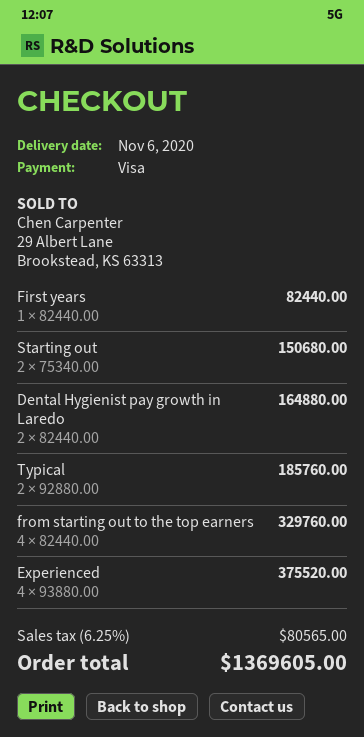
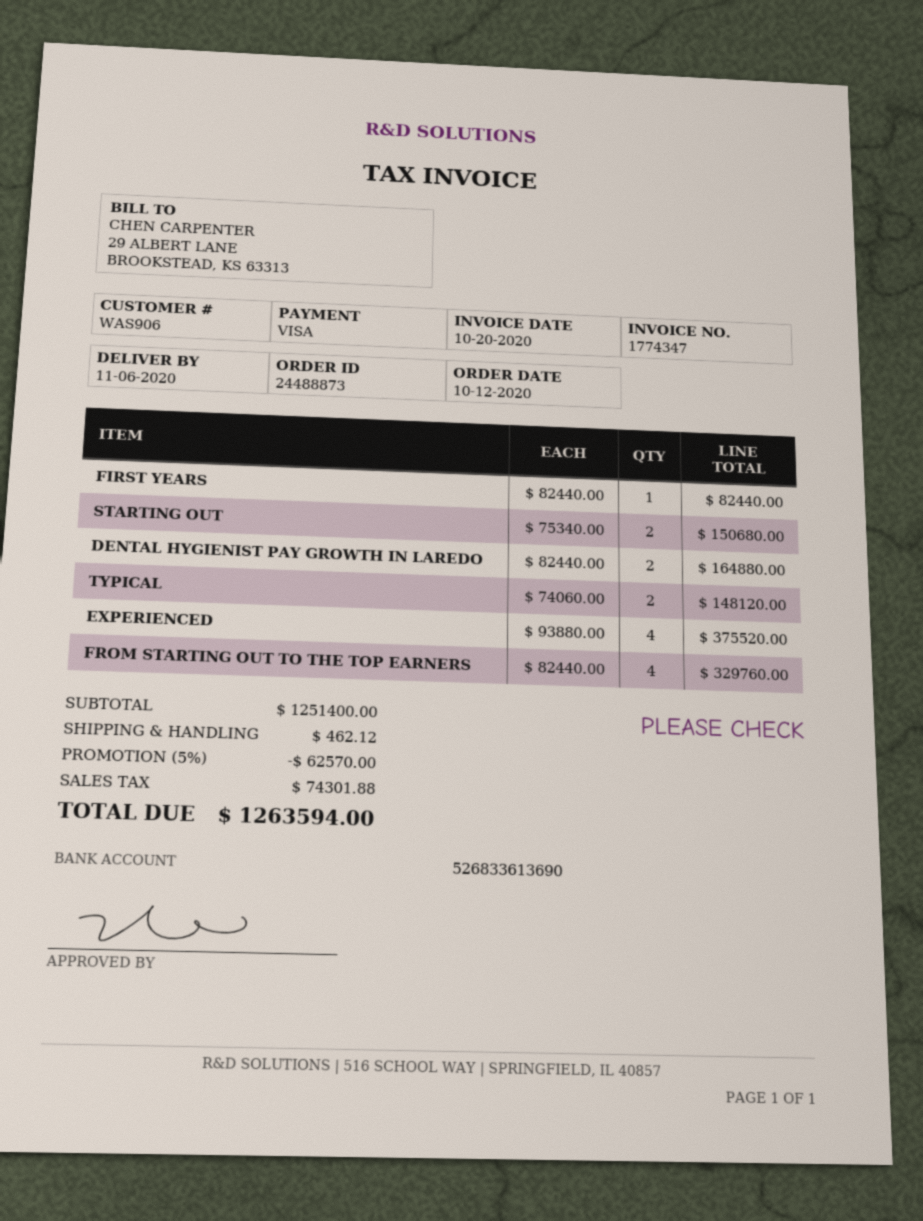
Typical: 2 x 92880.00 = 185760.00 -> 2 x 74060.00 = 148120.00
discount: none -> 5% = 62570.00
shipping: none -> 462.12
tax: 80565.00 -> 74301.88
total: 1369605.00 -> 1263594.00

